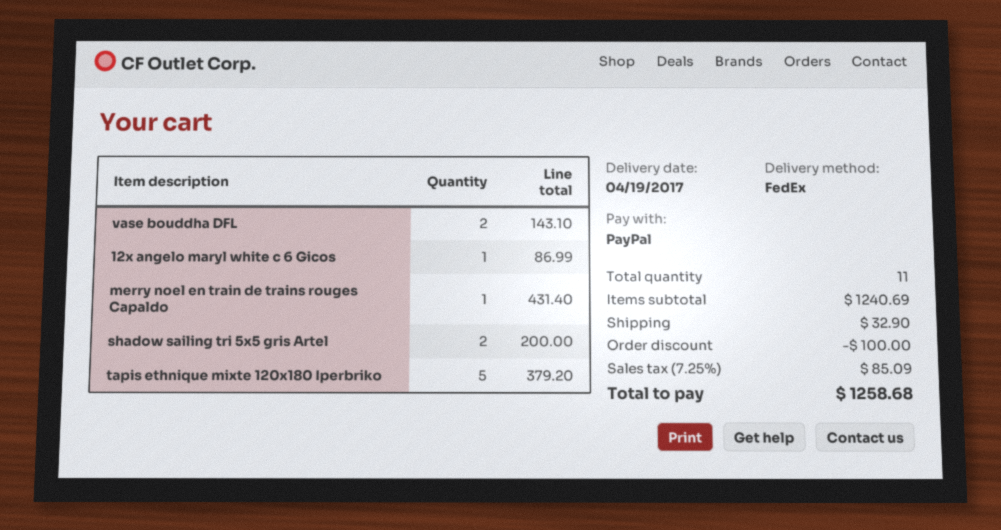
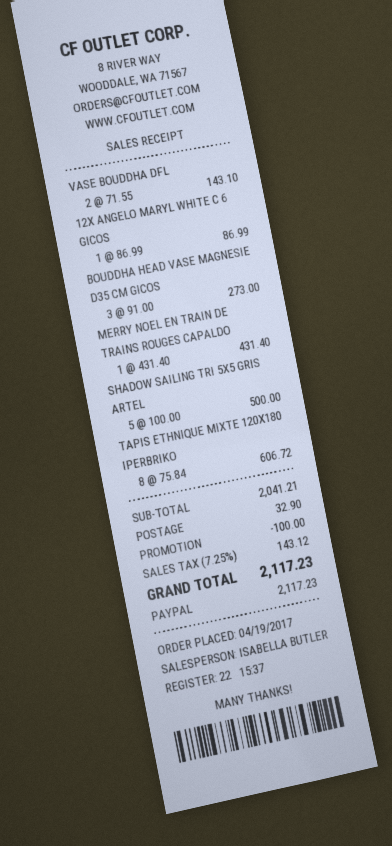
shadow sailing tri 5x5 gris Artel: 2 for 200.00 -> 5 for 500.00
tapis ethnique mixte 120x180 Iperbriko: 5 for 379.20 -> 8 for 606.72
BOUDDHA HEAD VASE MAGNESIE D35 CM GICOS: none -> 3 for 273.00
subtotal: 1240.69 -> 2041.21
tax: 7.25% = 85.09 -> 7.25% = 143.12
total: 1258.68 -> 2117.23

